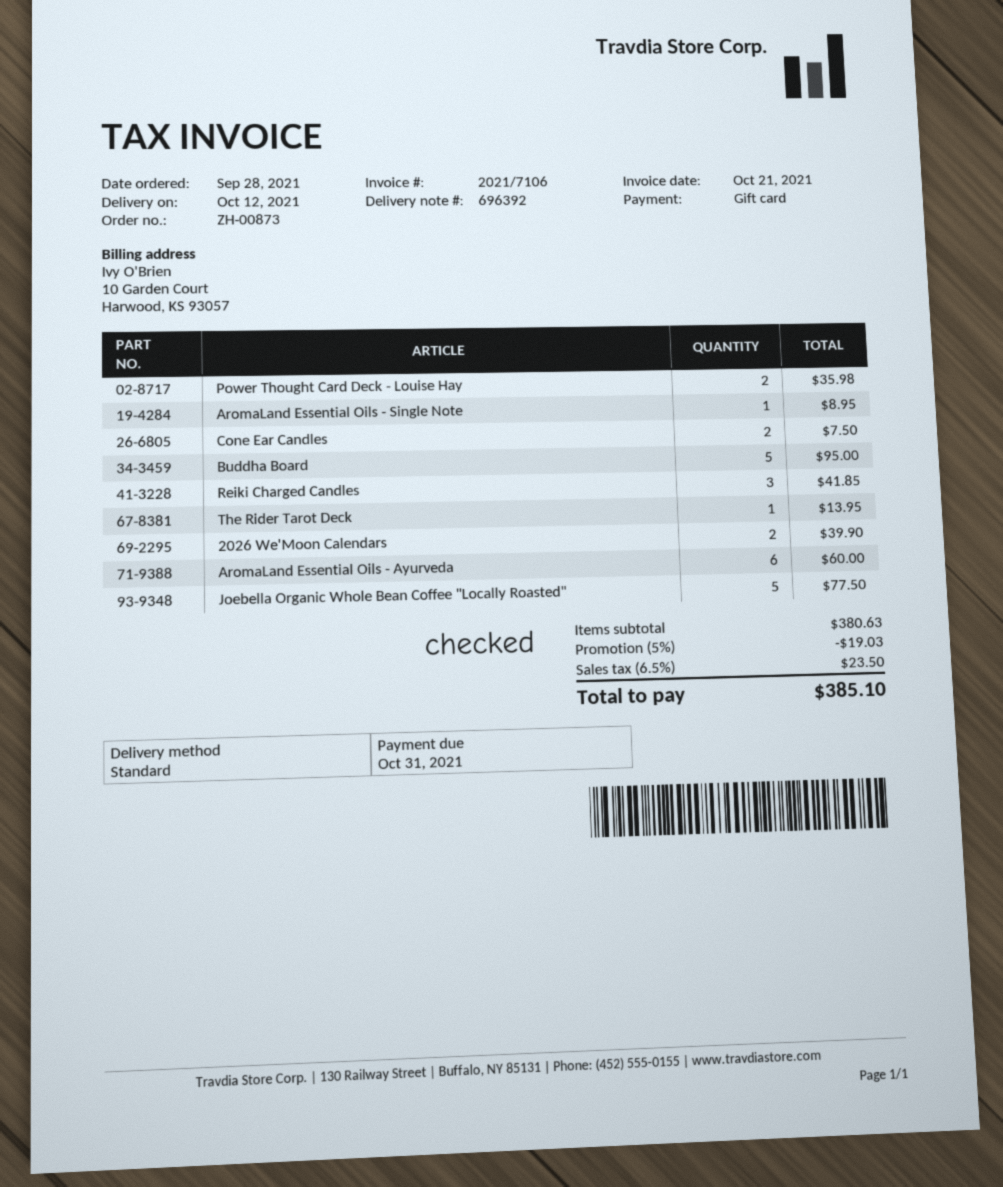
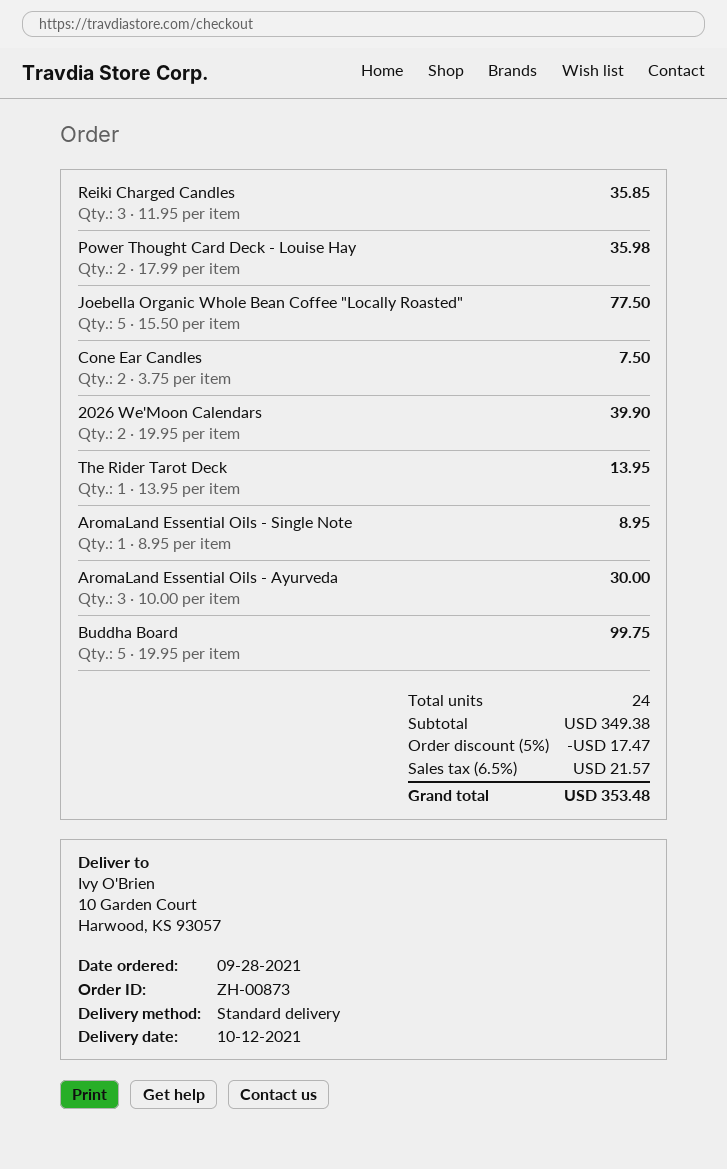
Buddha Board: 5 for 95.00 -> 5 for 99.75
Reiki Charged Candles: 3 for 41.85 -> 3 for 35.85
AromaLand Essential Oils - Ayurveda: 6 for 60.00 -> 3 for 30.00
subtotal: 380.63 -> 349.38
discount: 5% = 19.03 -> 5% = 17.47
tax: 6.5% = 23.50 -> 6.5% = 21.57
total: 385.10 -> 353.48

